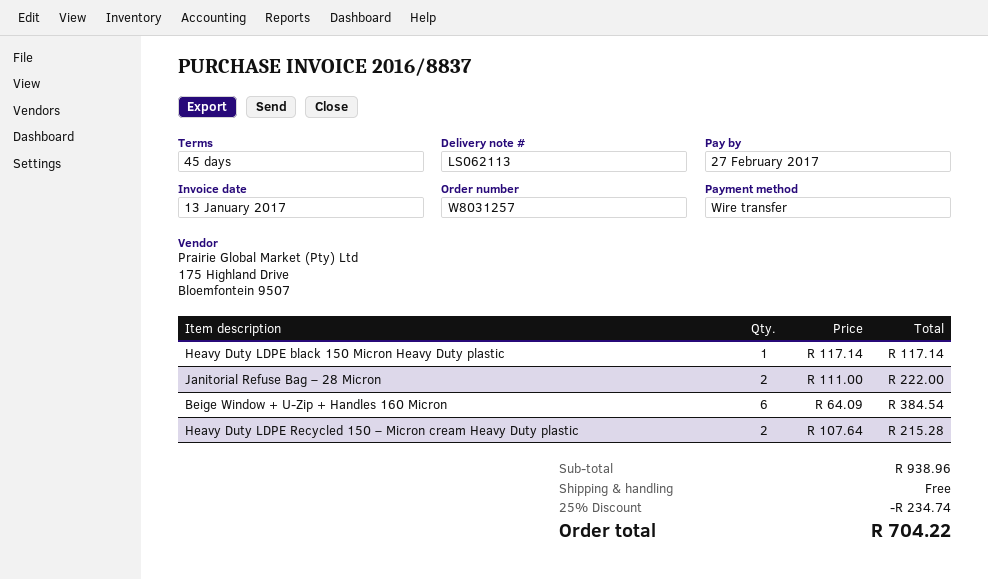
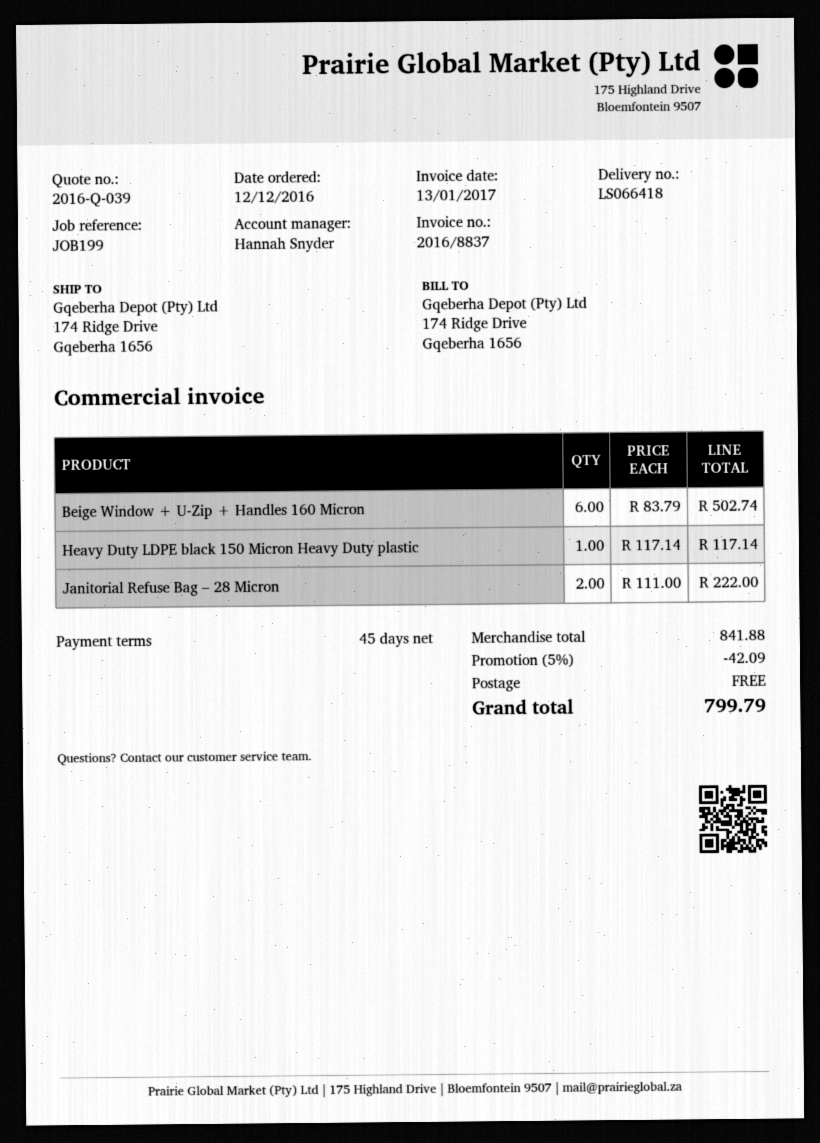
delivery note number: LS062113 -> LS066418
Beige Window + U-Zip + Handles 160 Micron: 6 x 64.09 = 384.54 -> 6 x 83.79 = 502.74
Heavy Duty LDPE Recycled 150 – Micron cream Heavy Duty plastic: 2 x 107.64 = 215.28 -> none
subtotal: 938.96 -> 841.88
discount: 25% = 234.74 -> 5% = 42.09
total: 704.22 -> 799.79

